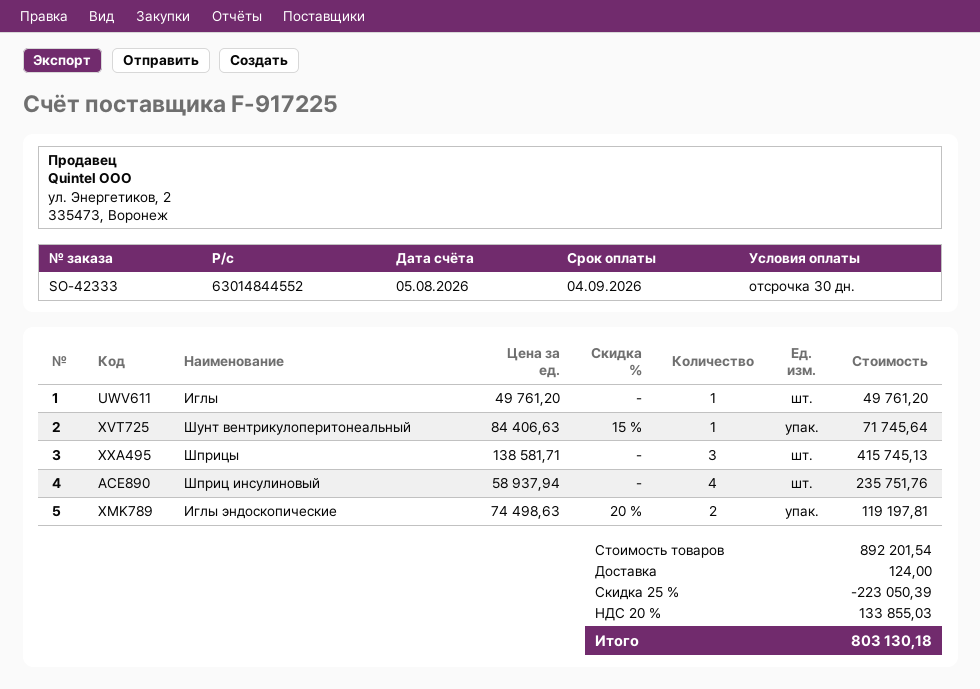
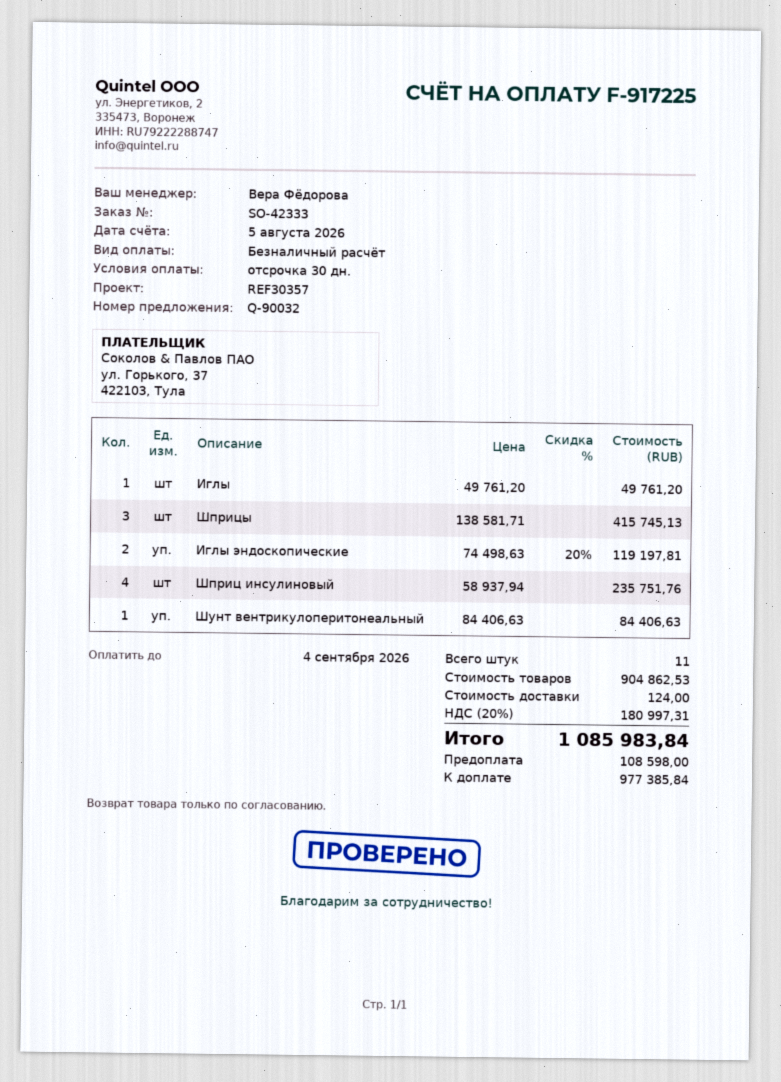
Шунт вентрикулоперитонеальный: 1 x 84406.63 - 15% = 71745.64 -> 1 x 84406.63 = 84406.63
subtotal: 892201.54 -> 904862.53
discount: 25% = 223050.39 -> none
tax: 20% = 133855.03 -> 20% = 180997.31
total: 803130.18 -> 1085983.84

